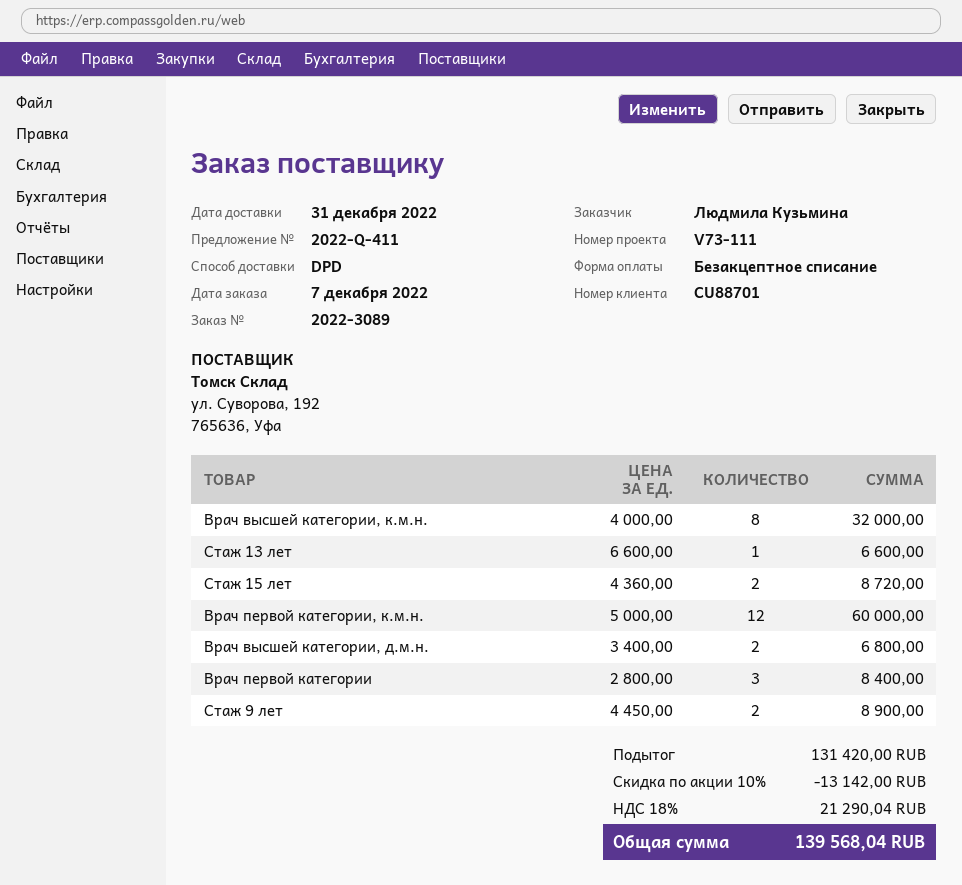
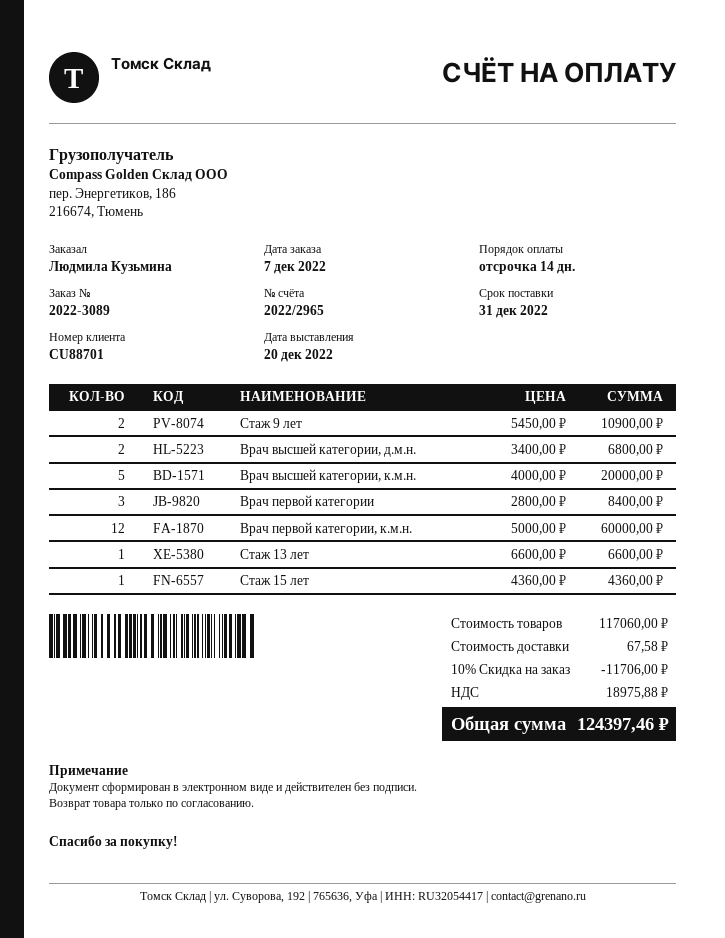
Врач высшей категории, к.м.н.: 8 x 4000.00 = 32000.00 -> 5 x 4000.00 = 20000.00
Стаж 15 лет: 2 x 4360.00 = 8720.00 -> 1 x 4360.00 = 4360.00
Стаж 9 лет: 2 x 4450.00 = 8900.00 -> 2 x 5450.00 = 10900.00
subtotal: 131420.00 -> 117060.00
discount: 10% = 13142.00 -> 10% = 11706.00
shipping: none -> 67.58
tax: 21290.04 -> 18975.88
total: 139568.04 -> 124397.46

